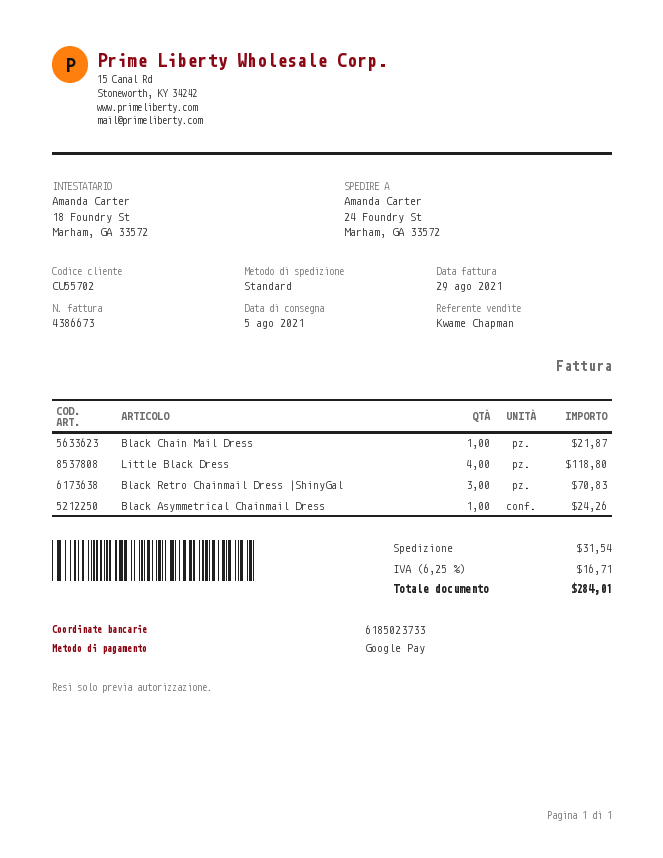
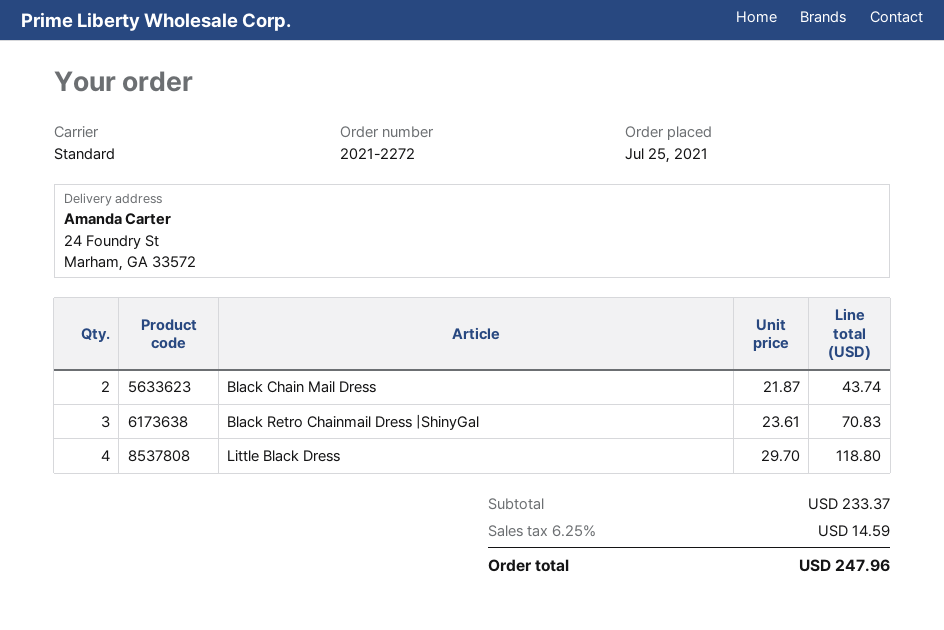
Black Chain Mail Dress: 1 for 21.87 -> 2 for 43.74
Black Asymmetrical Chainmail Dress: 1 for 24.26 -> none
shipping: 31.54 -> none
tax: 6.25% = 16.71 -> 6.25% = 14.59
total: 284.01 -> 247.96

